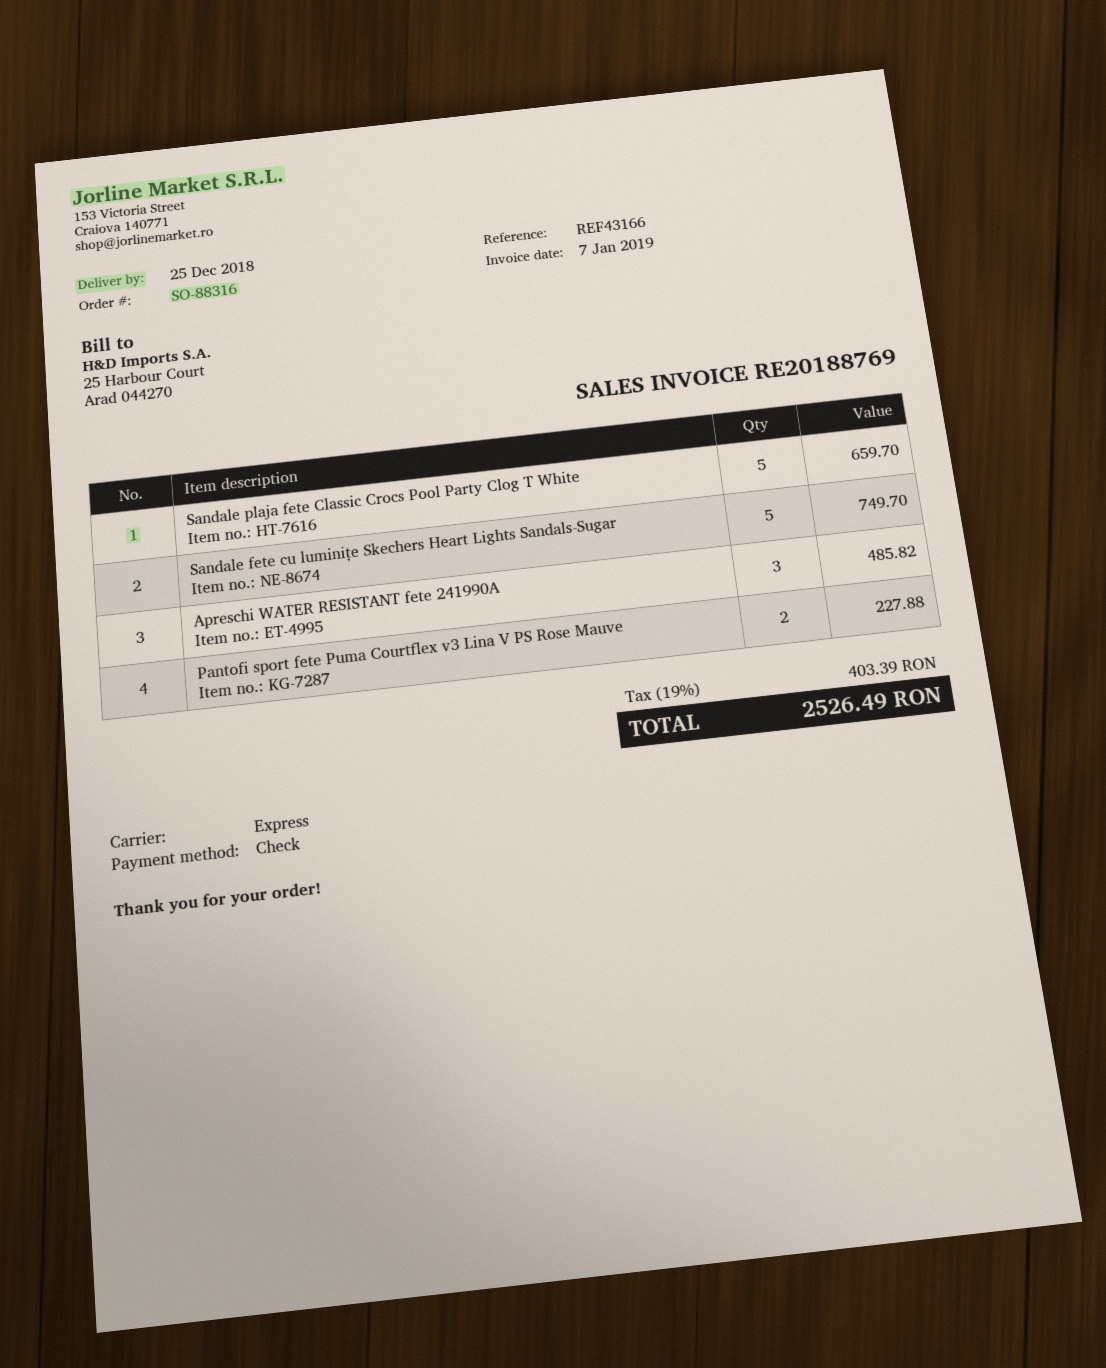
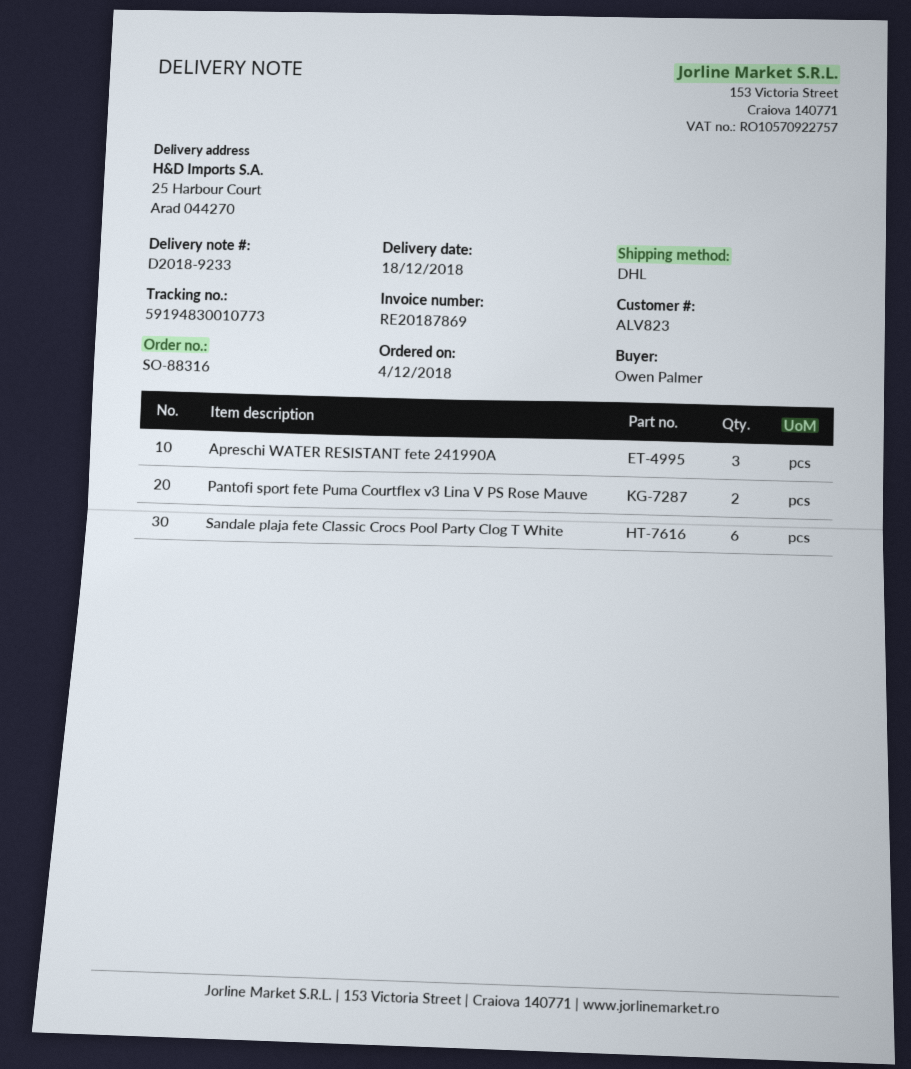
delivery date: 2018-12-25 -> 2018-12-18
invoice number: RE20188769 -> RE20187869
shipping method: express -> DHL
Sandale plaja fete Classic Crocs Pool Party Clog T White: 5 -> 6
Sandale fete cu luminițe Skechers Heart Lights Sandals-Sugar: 5 -> none

